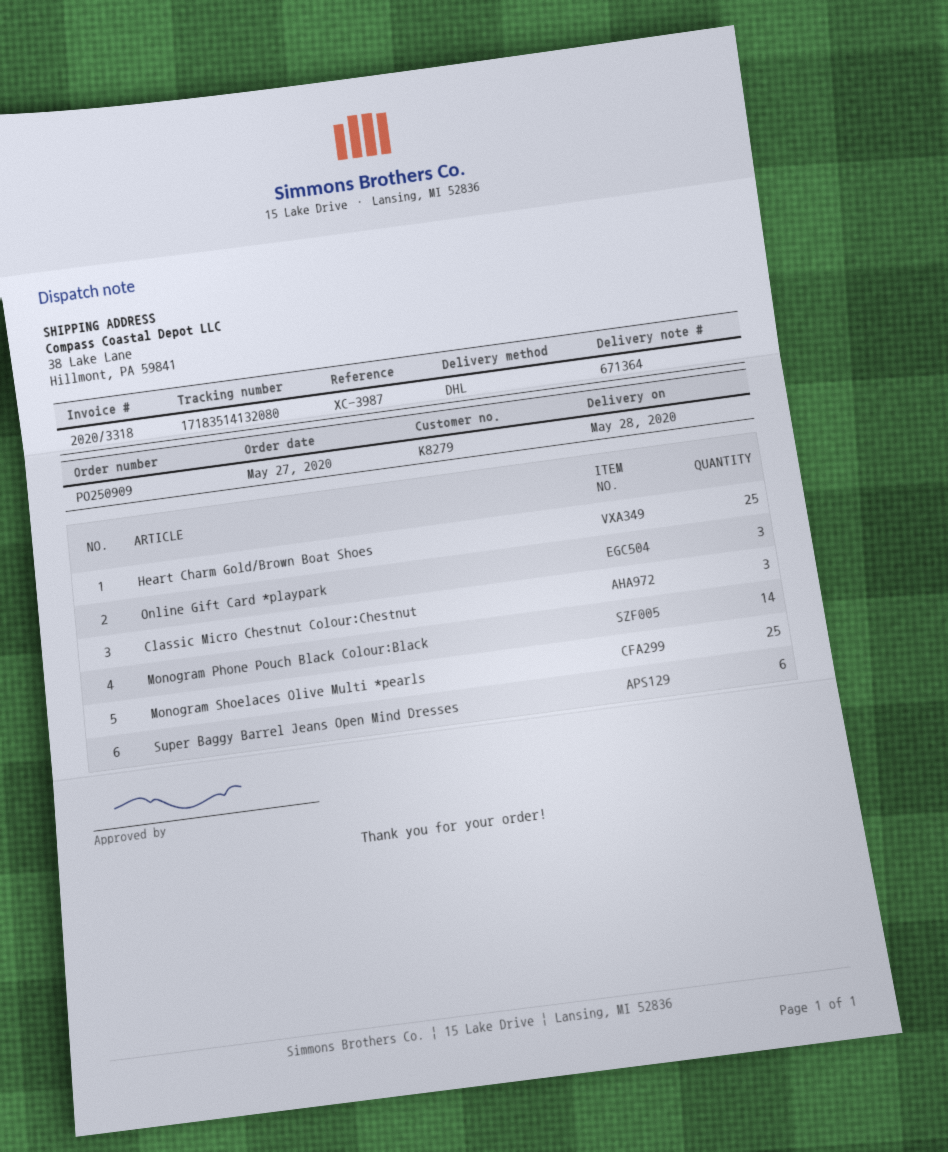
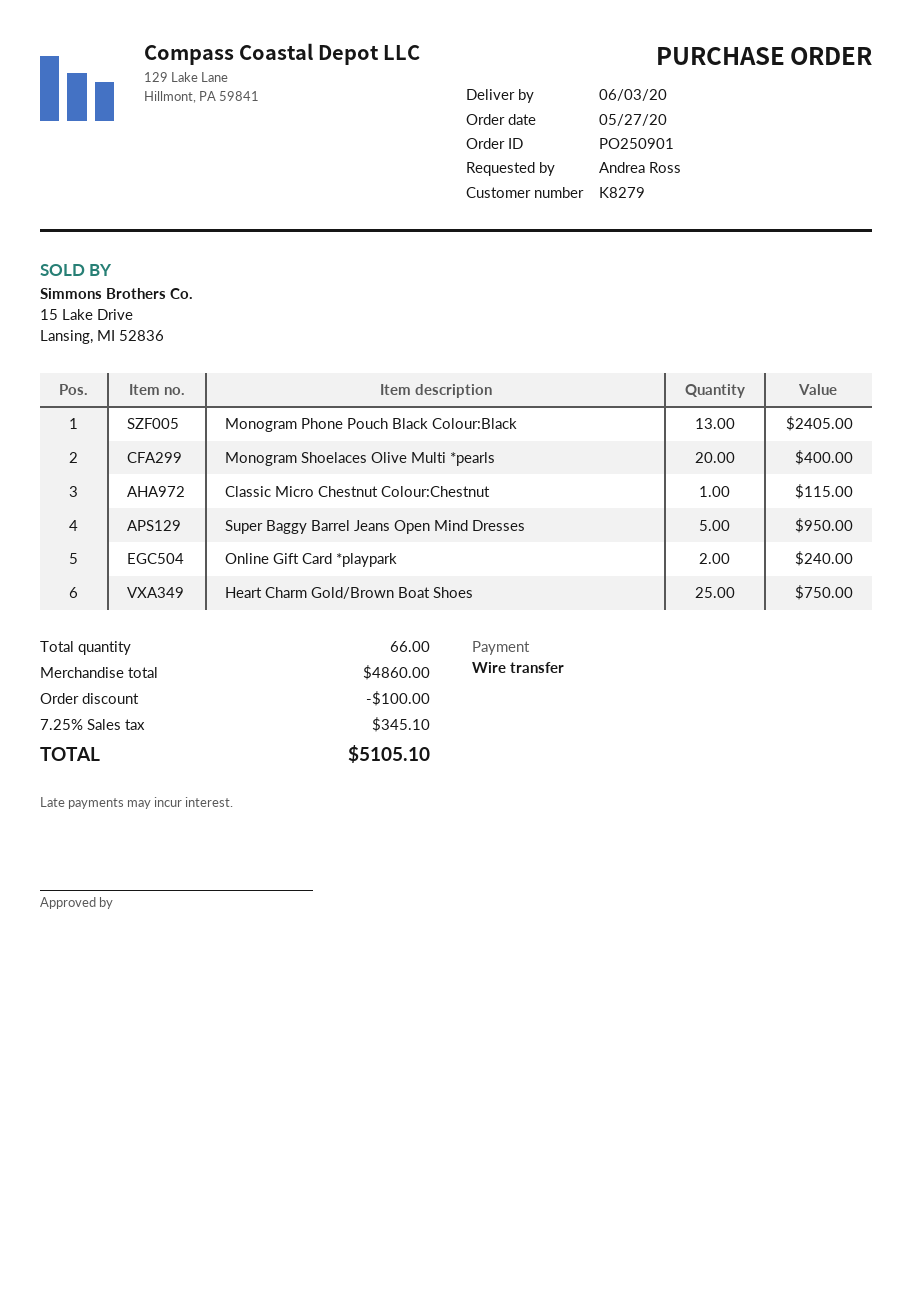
order number: PO250909 -> PO250901
delivery date: 2020-05-28 -> 2020-06-03
Online Gift Card *playpark: 3 -> 2
Classic Micro Chestnut Colour:Chestnut: 3 -> 1
Monogram Phone Pouch Black Colour:Black: 14 -> 13
Monogram Shoelaces Olive Multi *pearls: 25 -> 20
Super Baggy Barrel Jeans Open Mind Dresses: 6 -> 5

